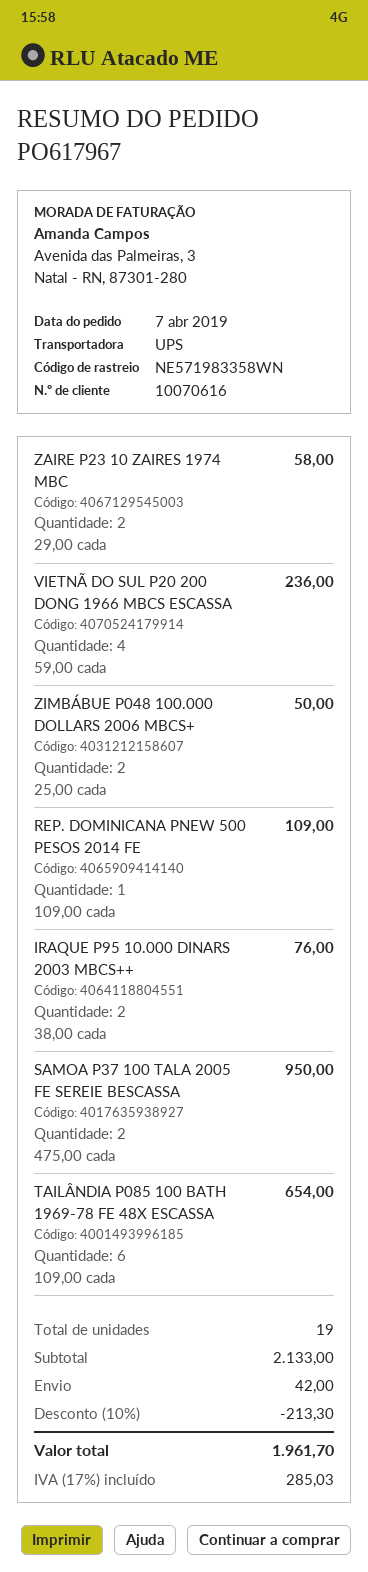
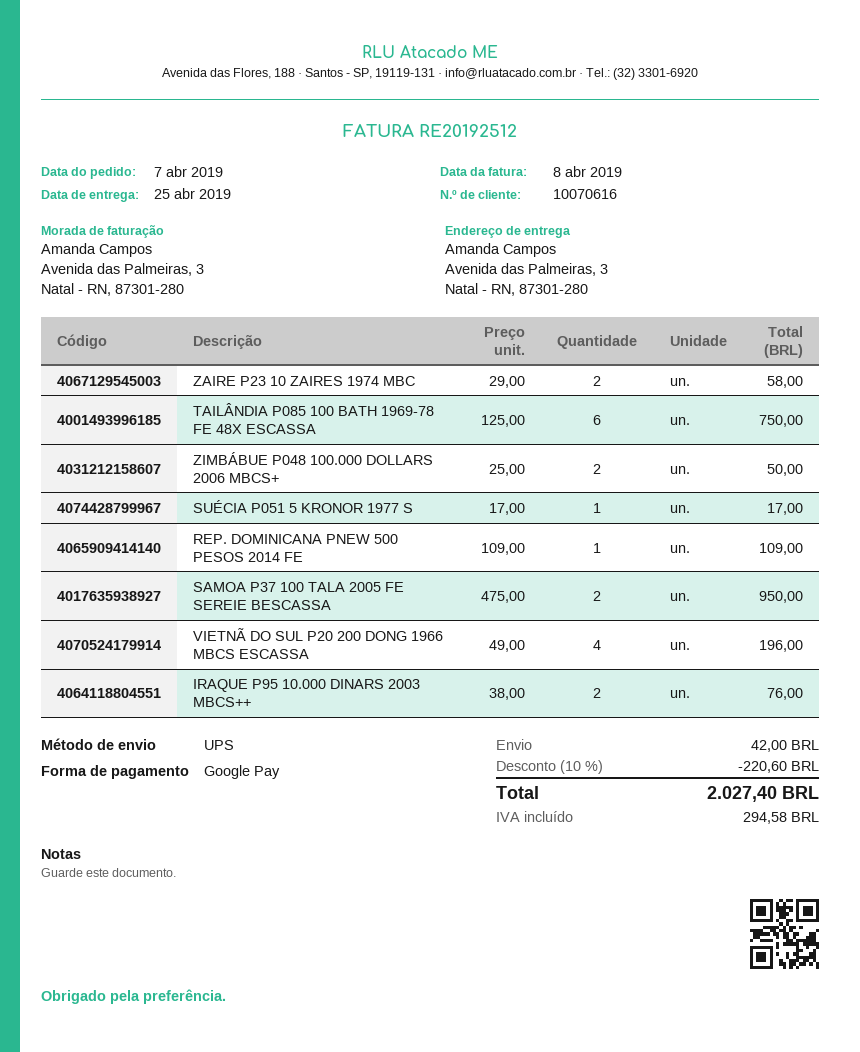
VIETNÃ DO SUL P20 200 DONG 1966 MBCS ESCASSA: 4 x 59.00 = 236.00 -> 4 x 49.00 = 196.00
TAILÂNDIA P085 100 BATH 1969-78 FE 48X ESCASSA: 6 x 109.00 = 654.00 -> 6 x 125.00 = 750.00
SUÉCIA P051 5 KRONOR 1977 S: none -> 1 x 17.00 = 17.00
discount: 10% = 213.30 -> 10% = 220.60
tax: 285.03 -> 294.58
total: 1961.70 -> 2027.40

